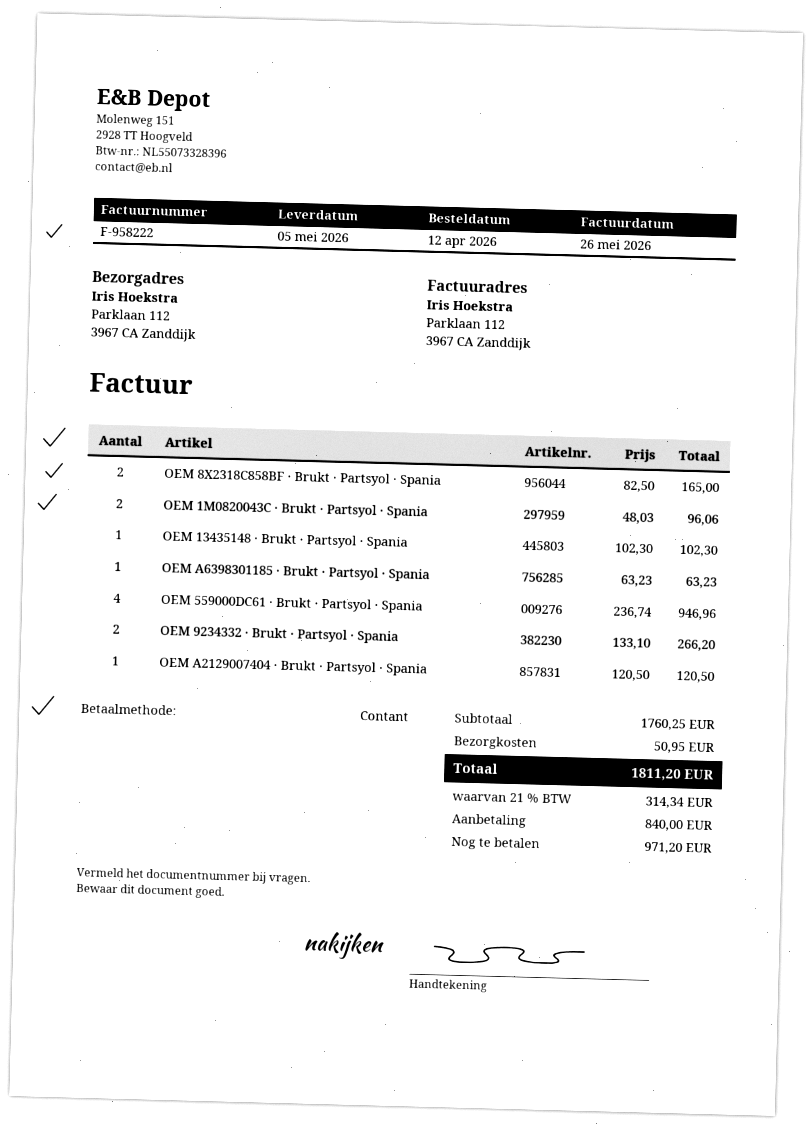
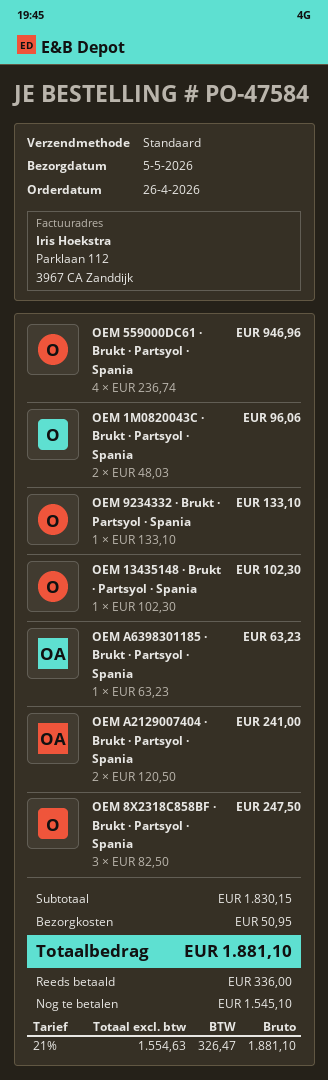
order date: 2026-04-12 -> 2026-04-26
OEM 8X2318C858BF · Brukt · Partsyol · Spania: 2 x 82.50 = 165.00 -> 3 x 82.50 = 247.50
OEM 9234332 · Brukt · Partsyol · Spania: 2 x 133.10 = 266.20 -> 1 x 133.10 = 133.10
OEM A2129007404 · Brukt · Partsyol · Spania: 1 x 120.50 = 120.50 -> 2 x 120.50 = 241.00
subtotal: 1760.25 -> 1830.15
tax: 21% = 314.34 -> 21% = 326.47
total: 1811.20 -> 1881.10
deposit: 840.00 -> 336.00
balance: 971.20 -> 1545.10

